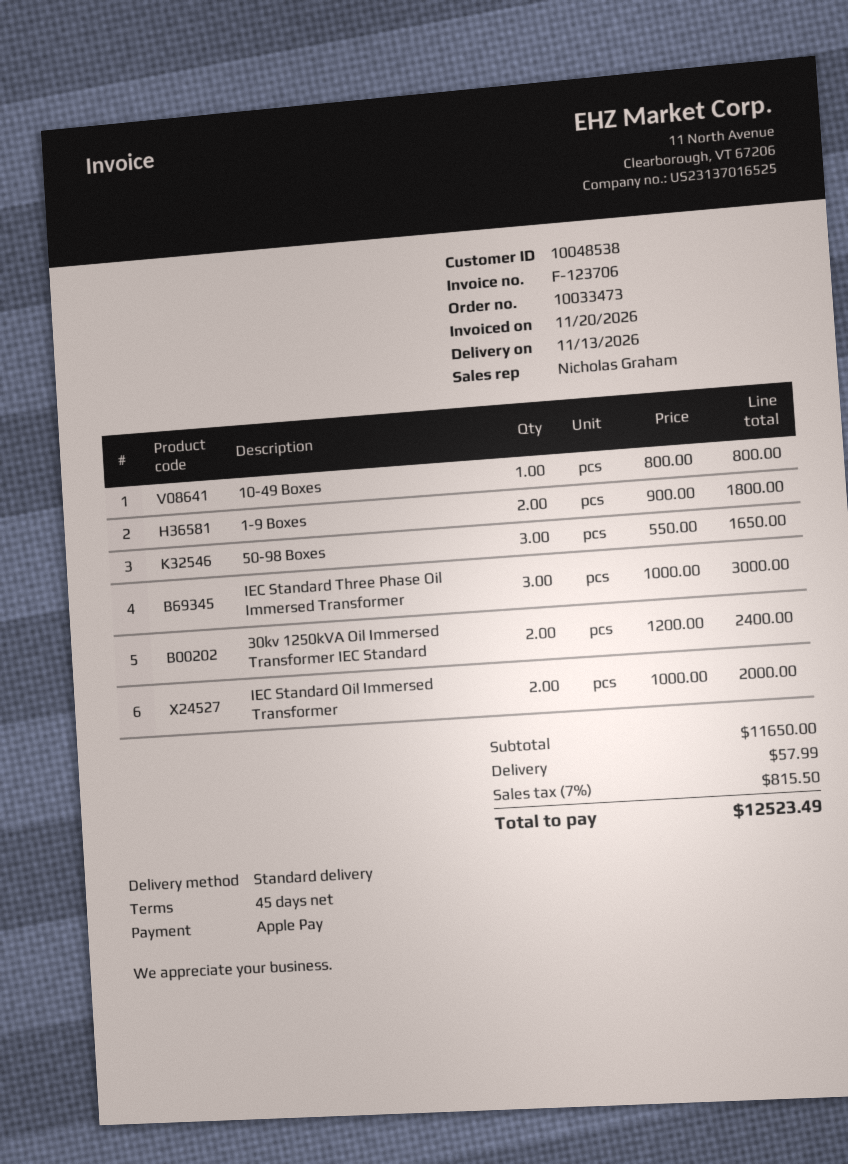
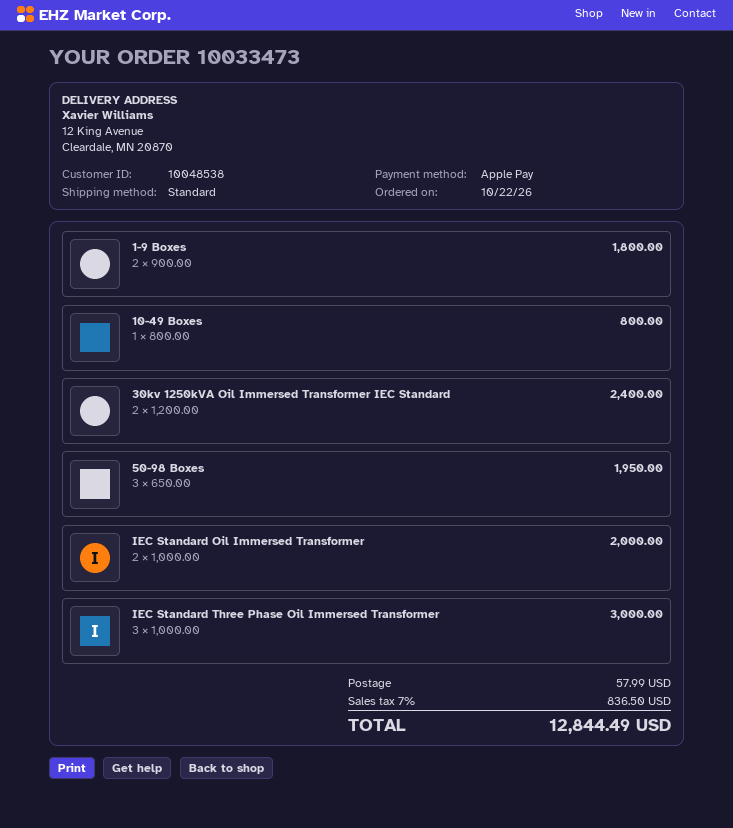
50-98 Boxes: 3 x 550.00 = 1650.00 -> 3 x 650.00 = 1950.00
tax: 7% = 815.50 -> 7% = 836.50
total: 12523.49 -> 12844.49

